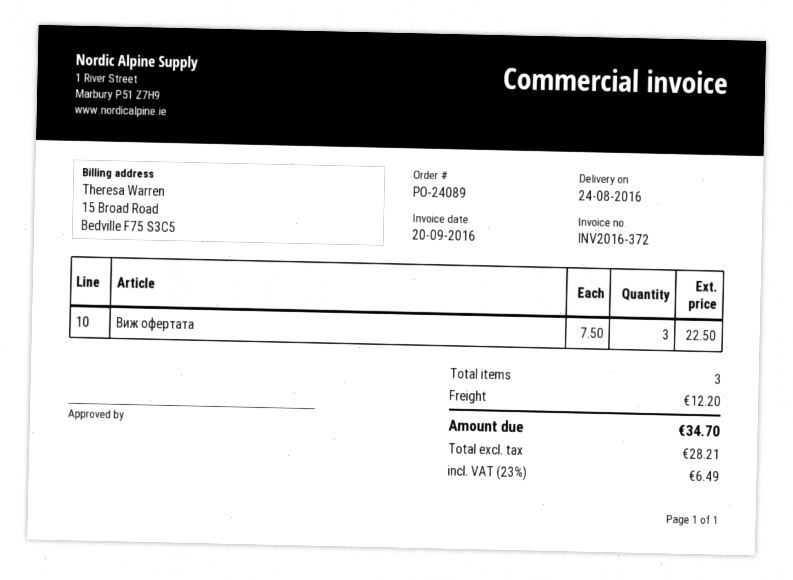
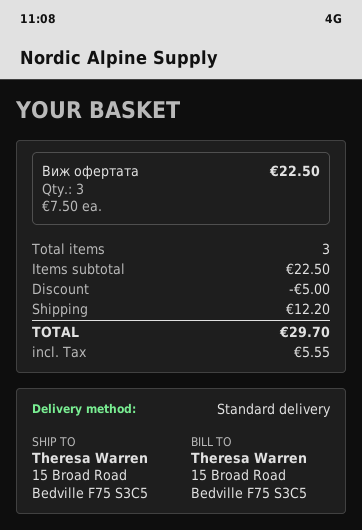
discount: none -> 5.00
tax: 6.49 -> 5.55
total: 34.70 -> 29.70

